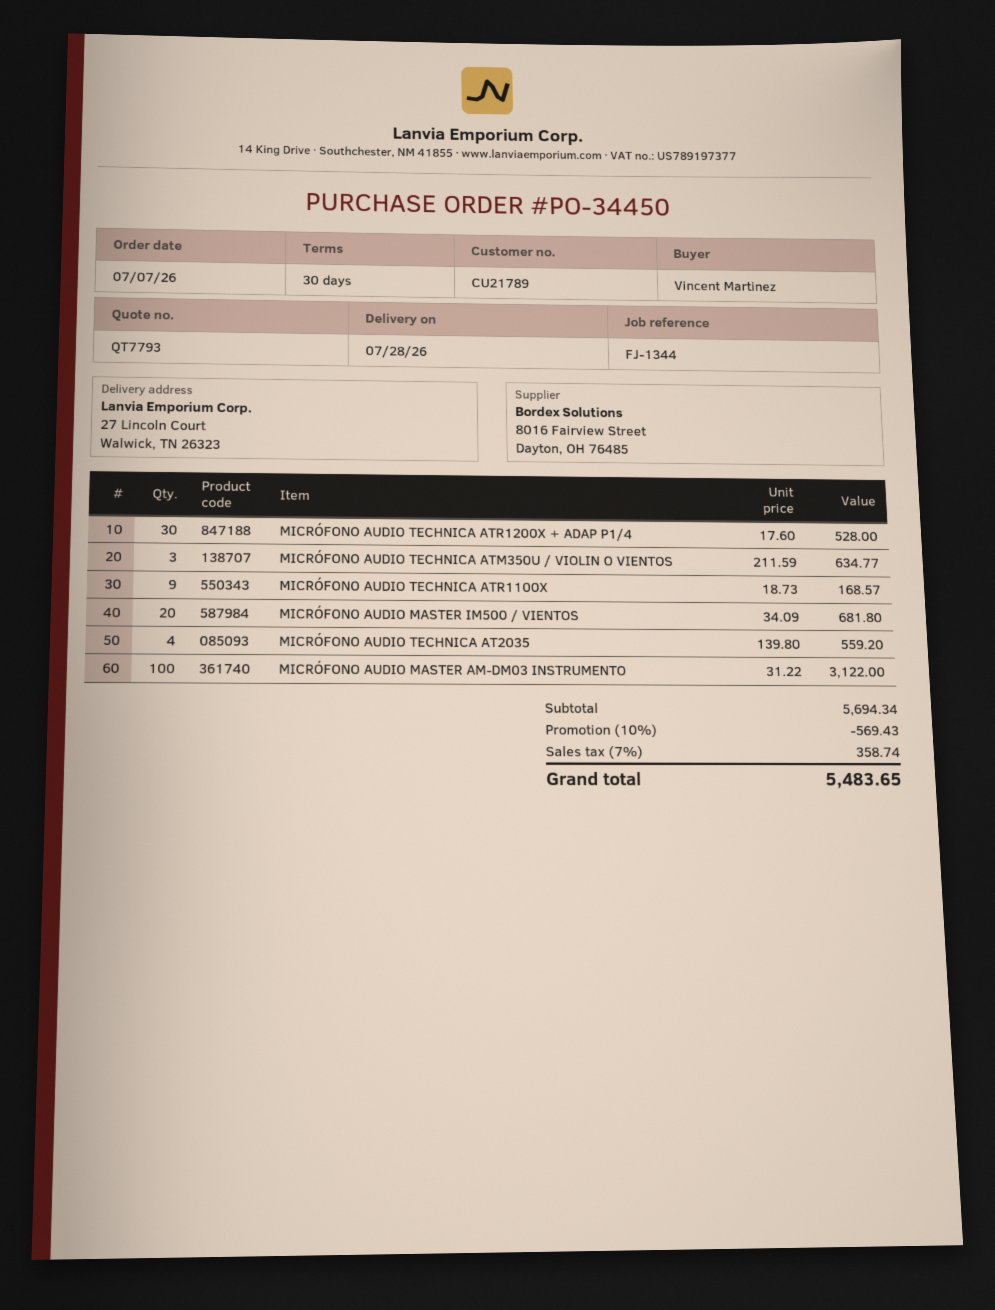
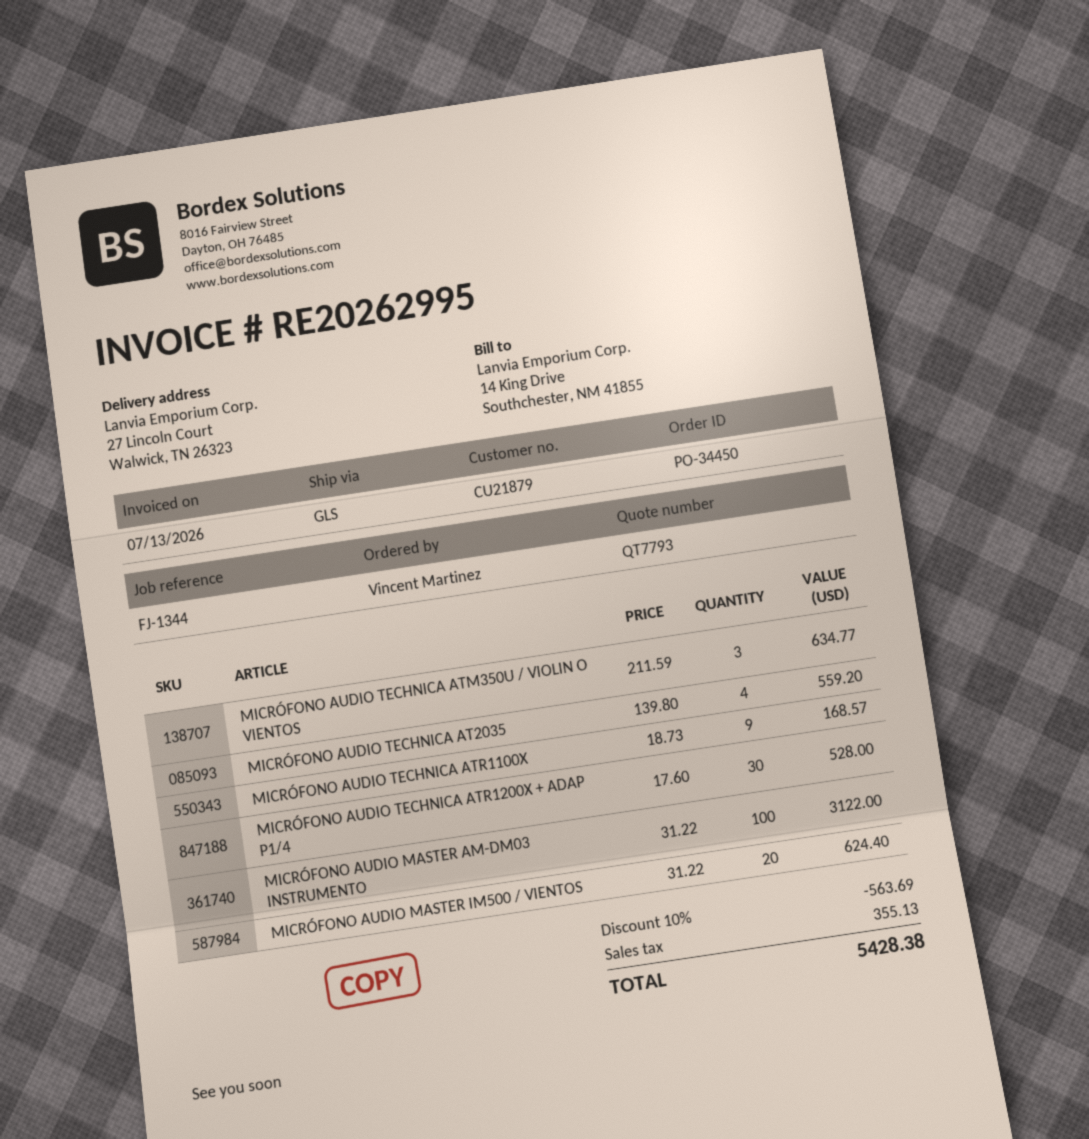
customer number: CU21789 -> CU21879
MICRÓFONO AUDIO MASTER IM500 / VIENTOS: 20 x 34.09 = 681.80 -> 20 x 31.22 = 624.40
discount: 10% = 569.43 -> 10% = 563.69
tax: 358.74 -> 355.13
total: 5483.65 -> 5428.38

